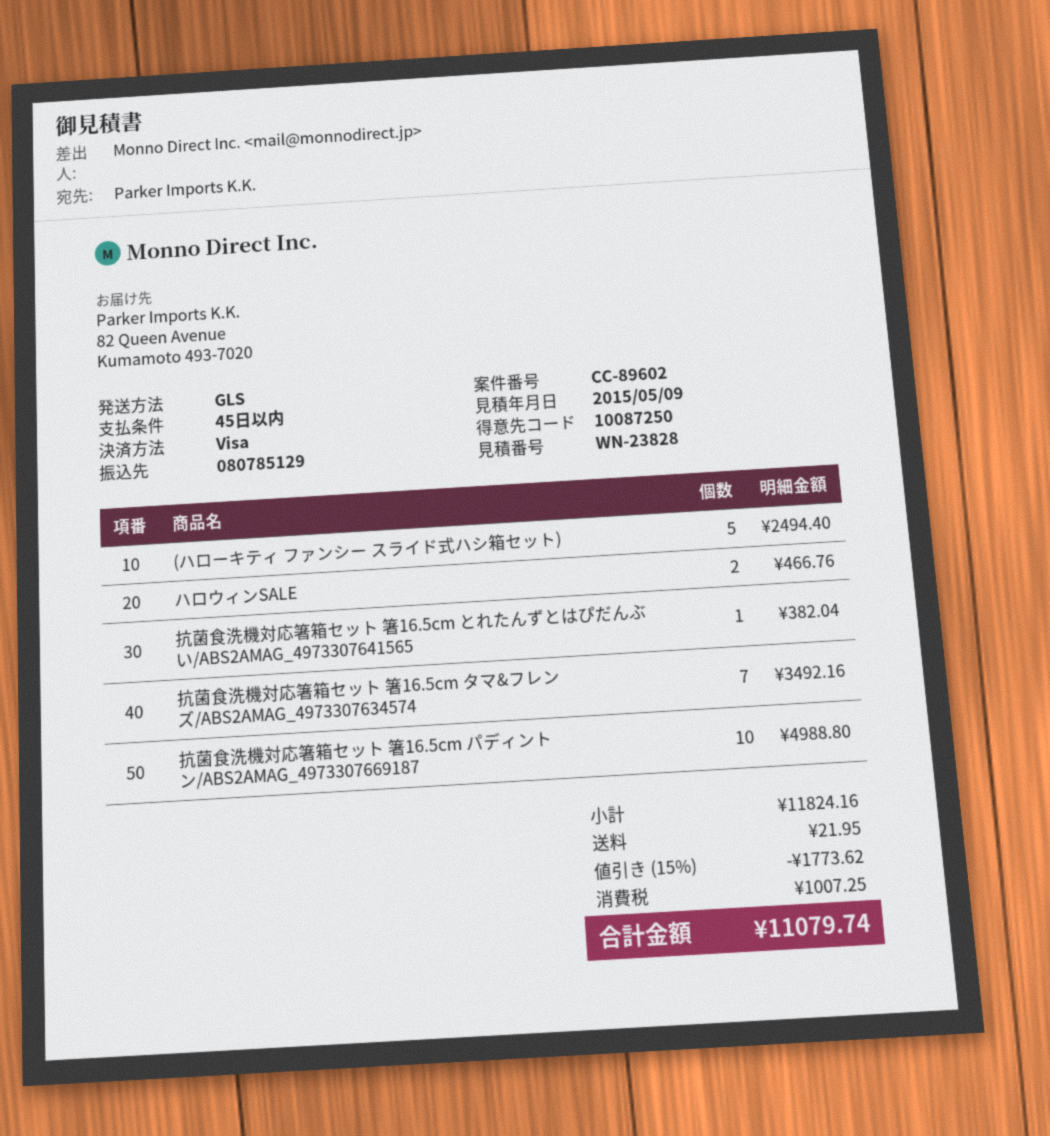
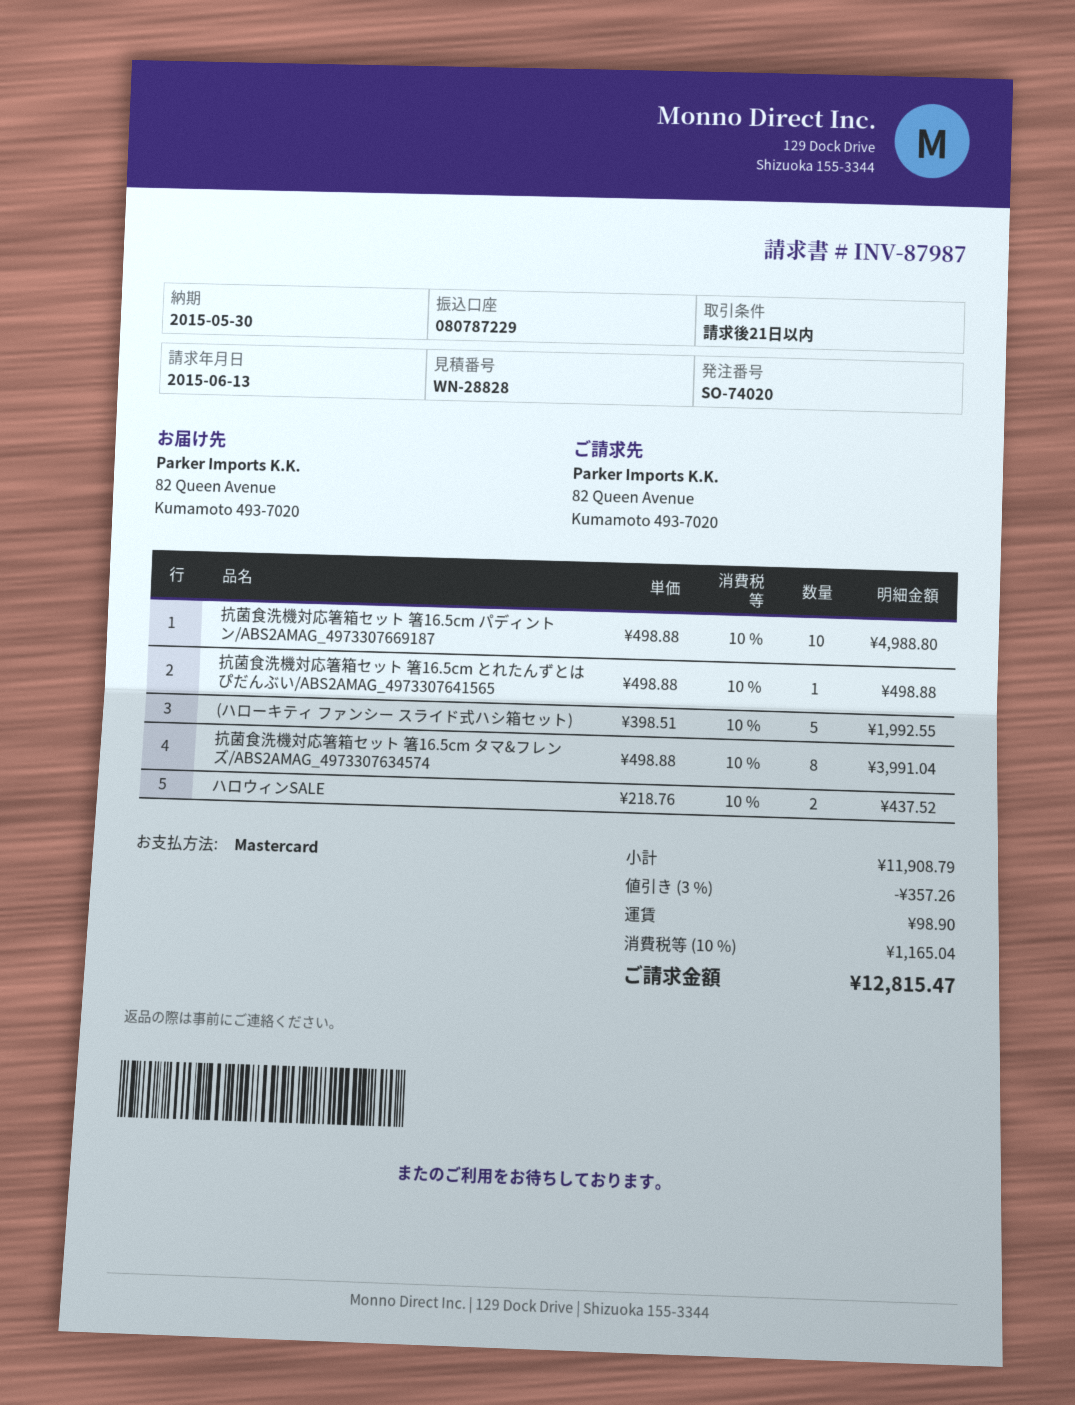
quote number: WN-23828 -> WN-28828
payment terms: 45 days -> 21 days
payment method: Visa -> Mastercard
bank account: 080785129 -> 080787229
(ハローキティ ファンシー スライド式ハシ箱セット): 5 for 2494.40 -> 5 for 1992.55
ハロウィンSALE: 2 for 466.76 -> 2 for 437.52
抗菌食洗機対応箸箱セット 箸16.5cm とれたんずとはぴだんぶい/ABS2AMAG_4973307641565: 1 for 382.04 -> 1 for 498.88
抗菌食洗機対応箸箱セット 箸16.5cm タマ&フレンズ/ABS2AMAG_4973307634574: 7 for 3492.16 -> 8 for 3991.04
subtotal: 11824.16 -> 11908.79
discount: 15% = 1773.62 -> 3% = 357.26
shipping: 21.95 -> 98.90
tax: 1007.25 -> 1165.04
total: 11079.74 -> 12815.47

